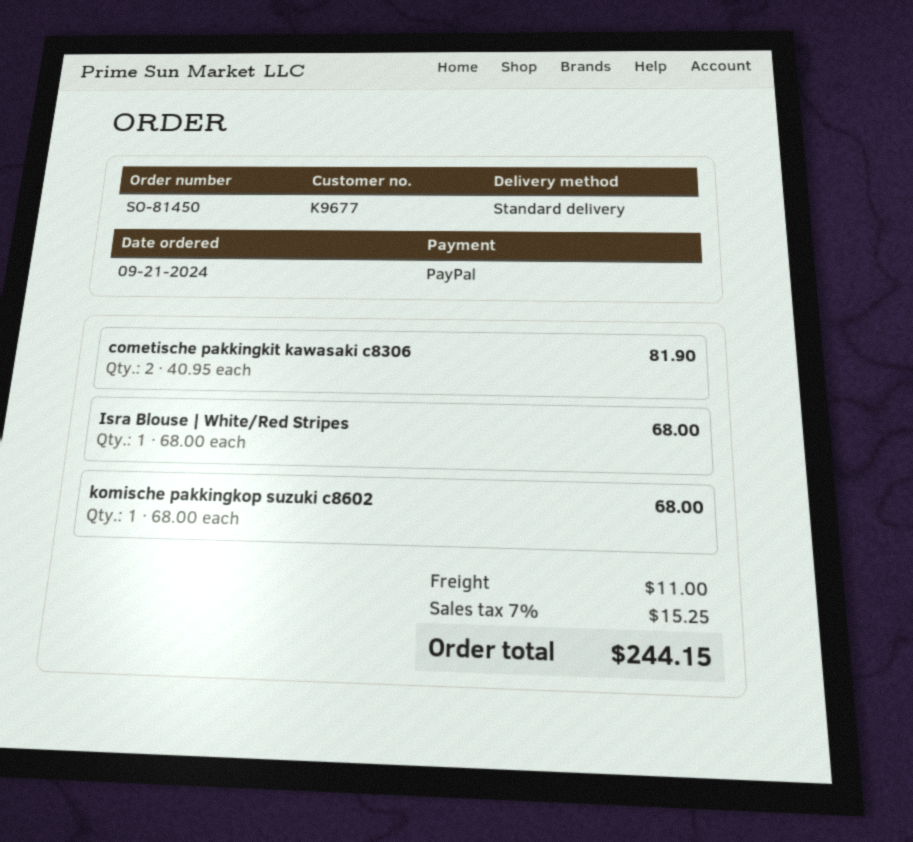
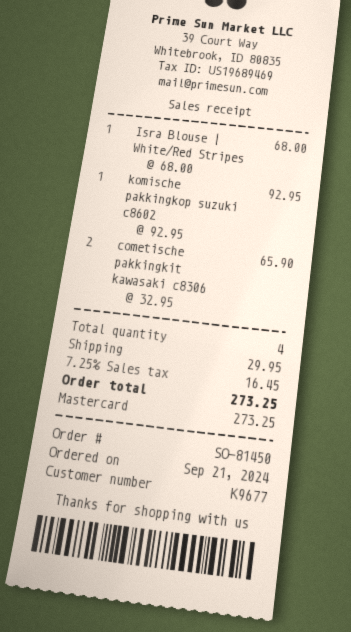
payment method: PayPal -> Mastercard
cometische pakkingkit kawasaki c8306: 2 x 40.95 = 81.90 -> 2 x 32.95 = 65.90
komische pakkingkop suzuki c8602: 1 x 68.00 = 68.00 -> 1 x 92.95 = 92.95
shipping: 11.00 -> 29.95
tax: 7% = 15.25 -> 7.25% = 16.45
total: 244.15 -> 273.25

